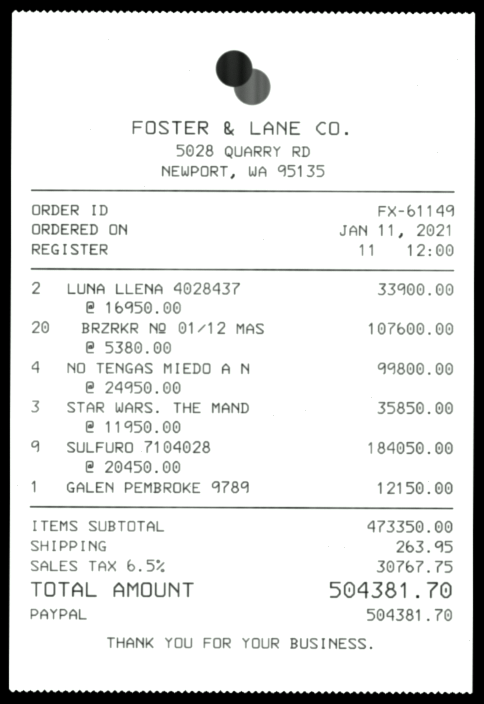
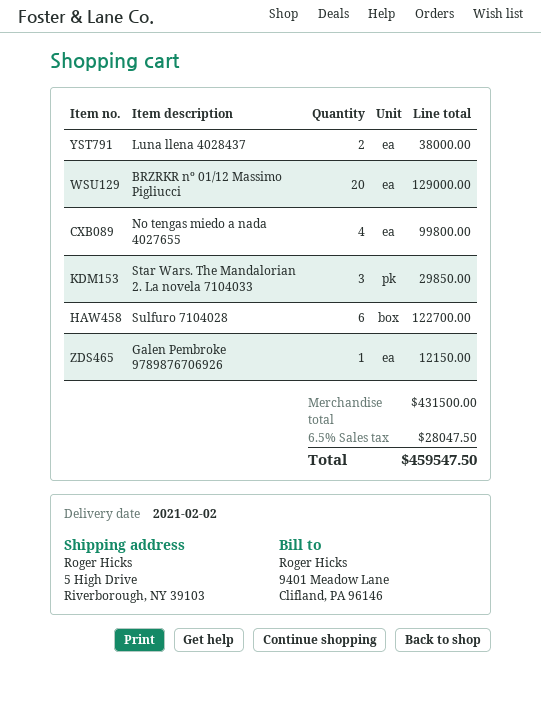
LUNA LLENA 4028437: 2 for 33900.00 -> 2 for 38000.00
BRZRKR Nº 01/12 MAS: 20 for 107600.00 -> 20 for 129000.00
STAR WARS. THE MAND: 3 for 35850.00 -> 3 for 29850.00
SULFURO 7104028: 9 for 184050.00 -> 6 for 122700.00
subtotal: 473350.00 -> 431500.00
shipping: 263.95 -> none
tax: 6.5% = 30767.75 -> 6.5% = 28047.50
total: 504381.70 -> 459547.50

